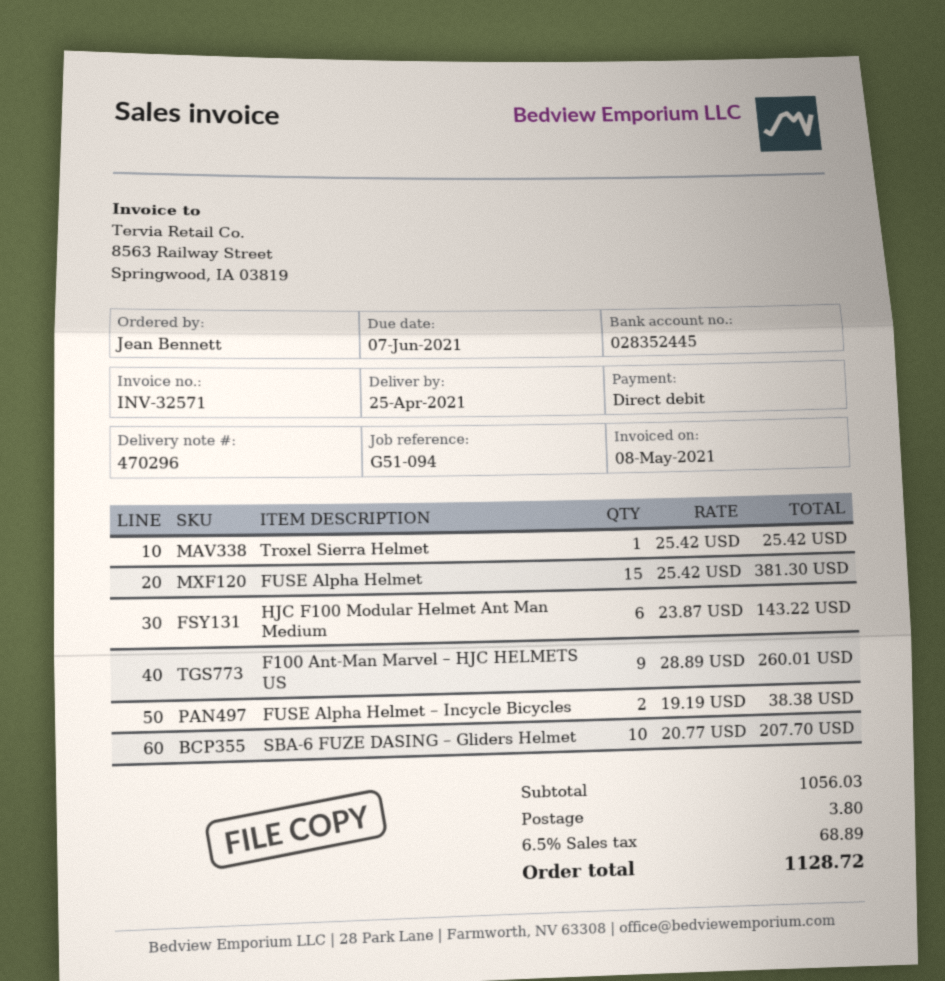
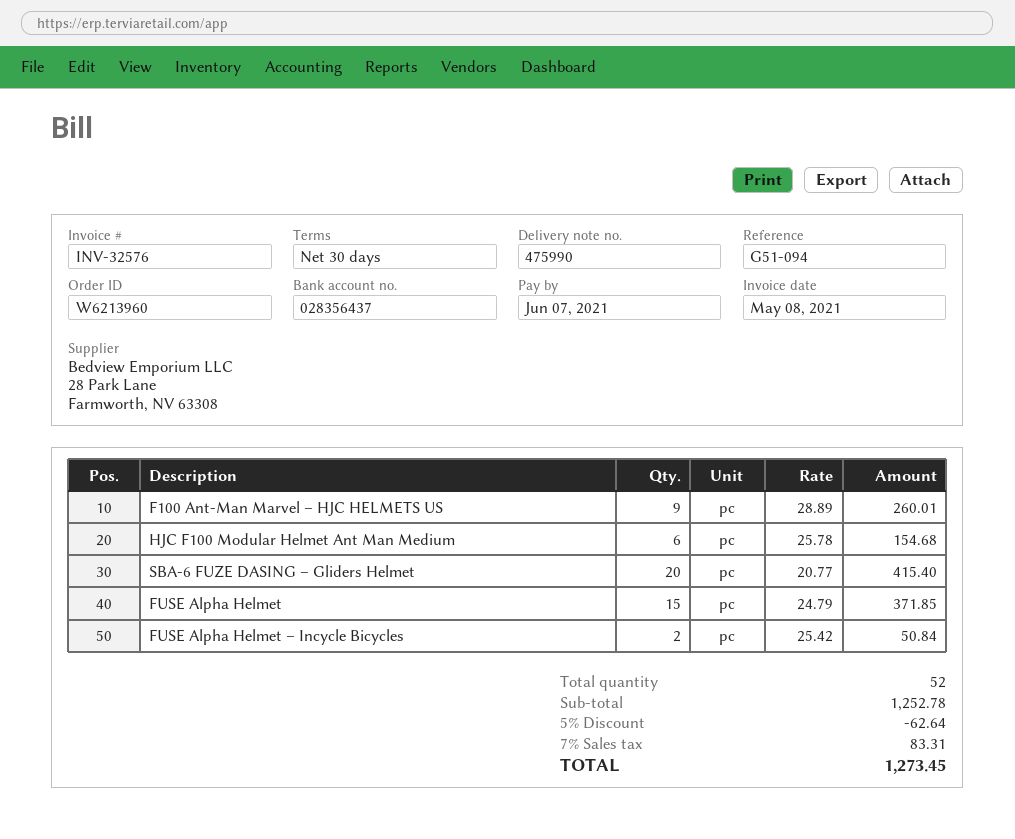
delivery note number: 470296 -> 475990
invoice number: INV-32571 -> INV-32576
bank account: 028352445 -> 028356437
Troxel Sierra Helmet: 1 x 25.42 = 25.42 -> none
FUSE Alpha Helmet: 15 x 25.42 = 381.30 -> 15 x 24.79 = 371.85
HJC F100 Modular Helmet Ant Man Medium: 6 x 23.87 = 143.22 -> 6 x 25.78 = 154.68
FUSE Alpha Helmet – Incycle Bicycles: 2 x 19.19 = 38.38 -> 2 x 25.42 = 50.84
SBA-6 FUZE DASING – Gliders Helmet: 10 x 20.77 = 207.70 -> 20 x 20.77 = 415.40
subtotal: 1056.03 -> 1252.78
discount: none -> 5% = 62.64
shipping: 3.80 -> none
tax: 6.5% = 68.89 -> 7% = 83.31
total: 1128.72 -> 1273.45

